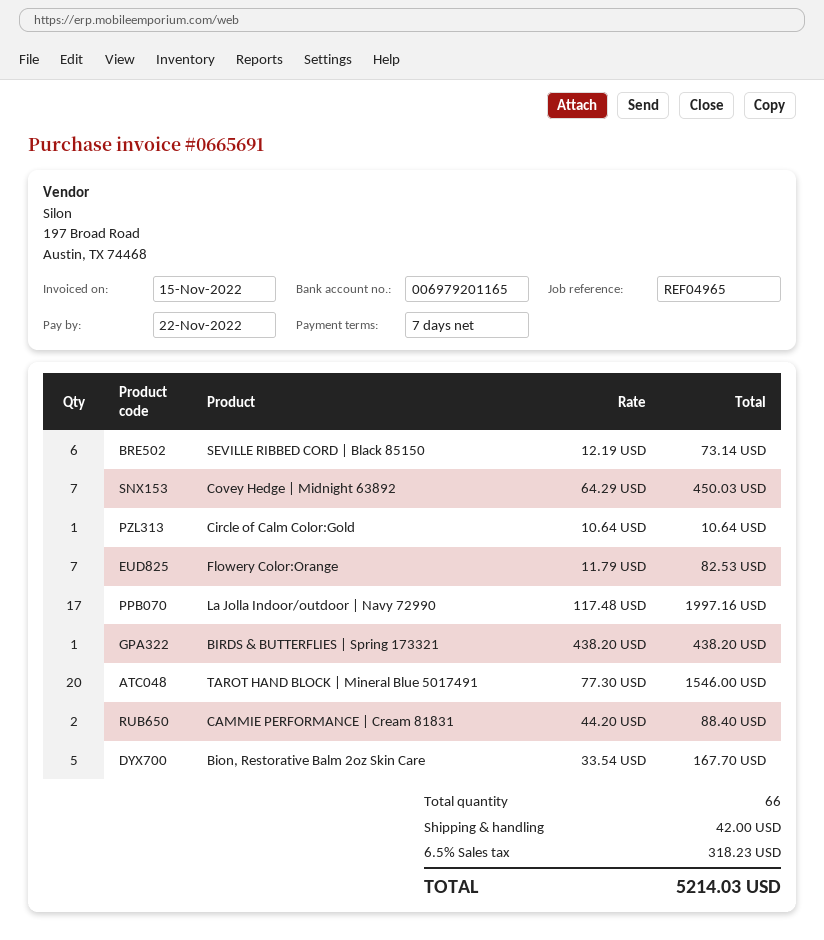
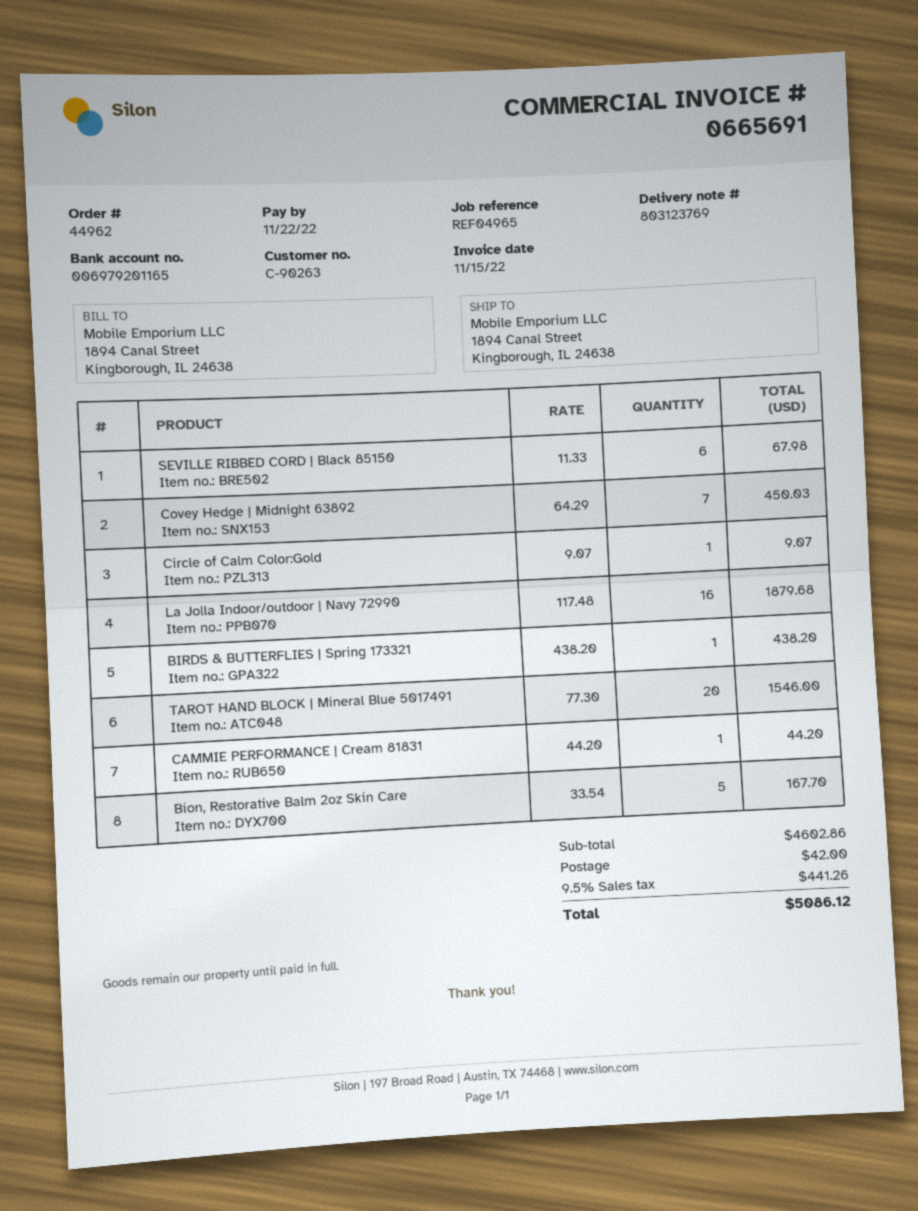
SEVILLE RIBBED CORD | Black 85150: 6 x 12.19 = 73.14 -> 6 x 11.33 = 67.98
Circle of Calm Color:Gold: 1 x 10.64 = 10.64 -> 1 x 9.07 = 9.07
Flowery Color:Orange: 7 x 11.79 = 82.53 -> none
La Jolla Indoor/outdoor | Navy 72990: 17 x 117.48 = 1997.16 -> 16 x 117.48 = 1879.68
CAMMIE PERFORMANCE | Cream 81831: 2 x 44.20 = 88.40 -> 1 x 44.20 = 44.20
tax: 6.5% = 318.23 -> 9.5% = 441.26
total: 5214.03 -> 5086.12

